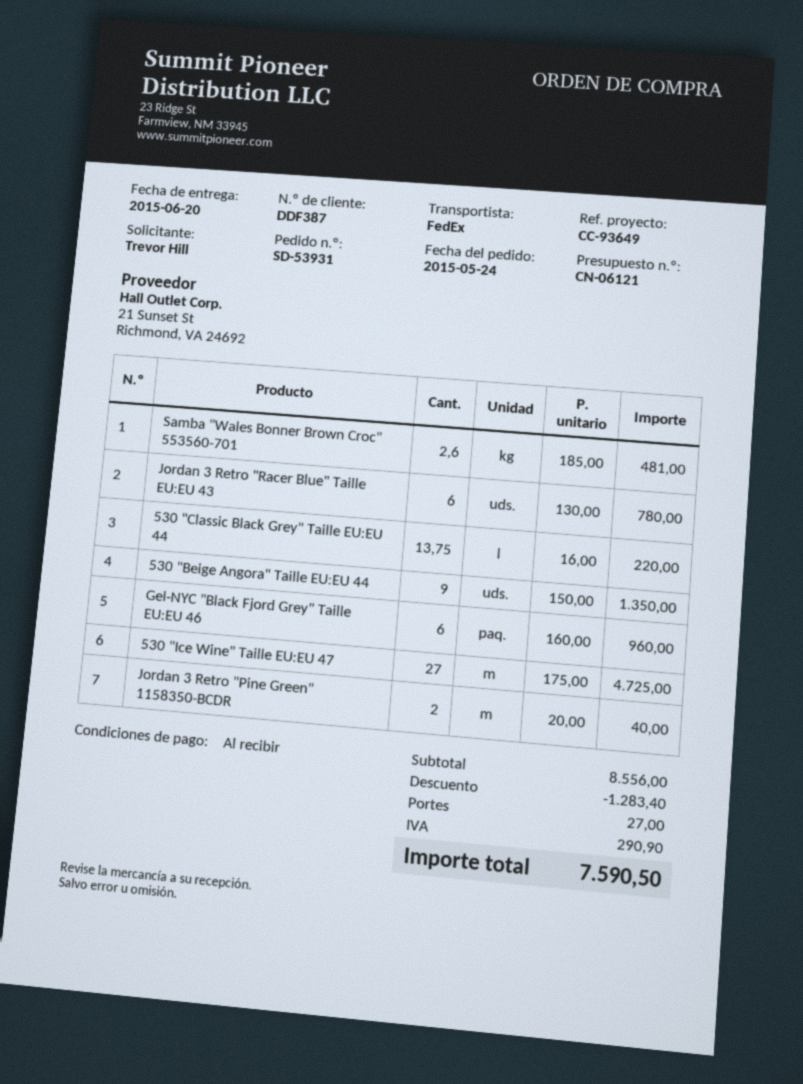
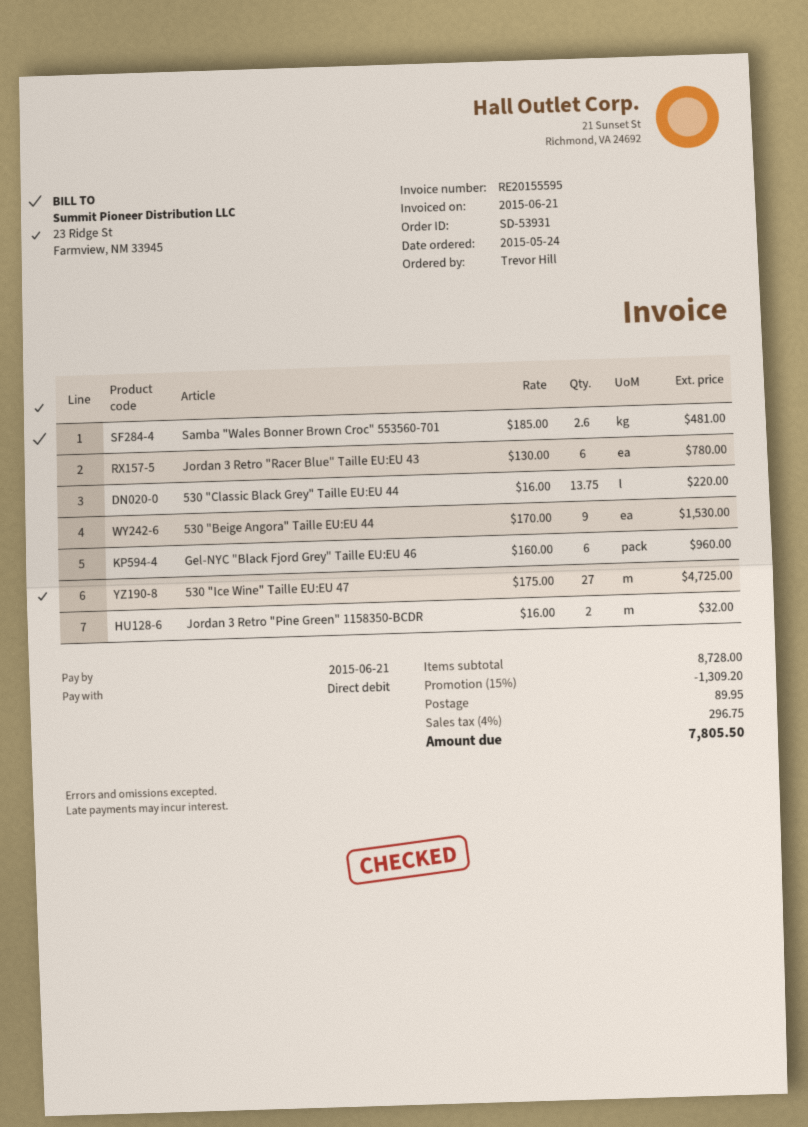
530 "Beige Angora" Taille EU:EU 44: 9 x 150.00 = 1350.00 -> 9 x 170.00 = 1530.00
Jordan 3 Retro "Pine Green" 1158350-BCDR: 2 x 20.00 = 40.00 -> 2 x 16.00 = 32.00
subtotal: 8556.00 -> 8728.00
discount: 1283.40 -> 1309.20
shipping: 27.00 -> 89.95
tax: 290.90 -> 296.75
total: 7590.50 -> 7805.50

